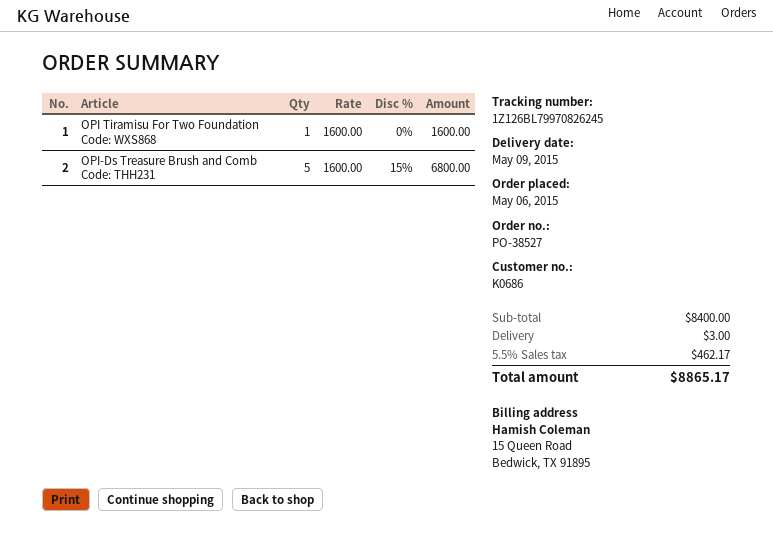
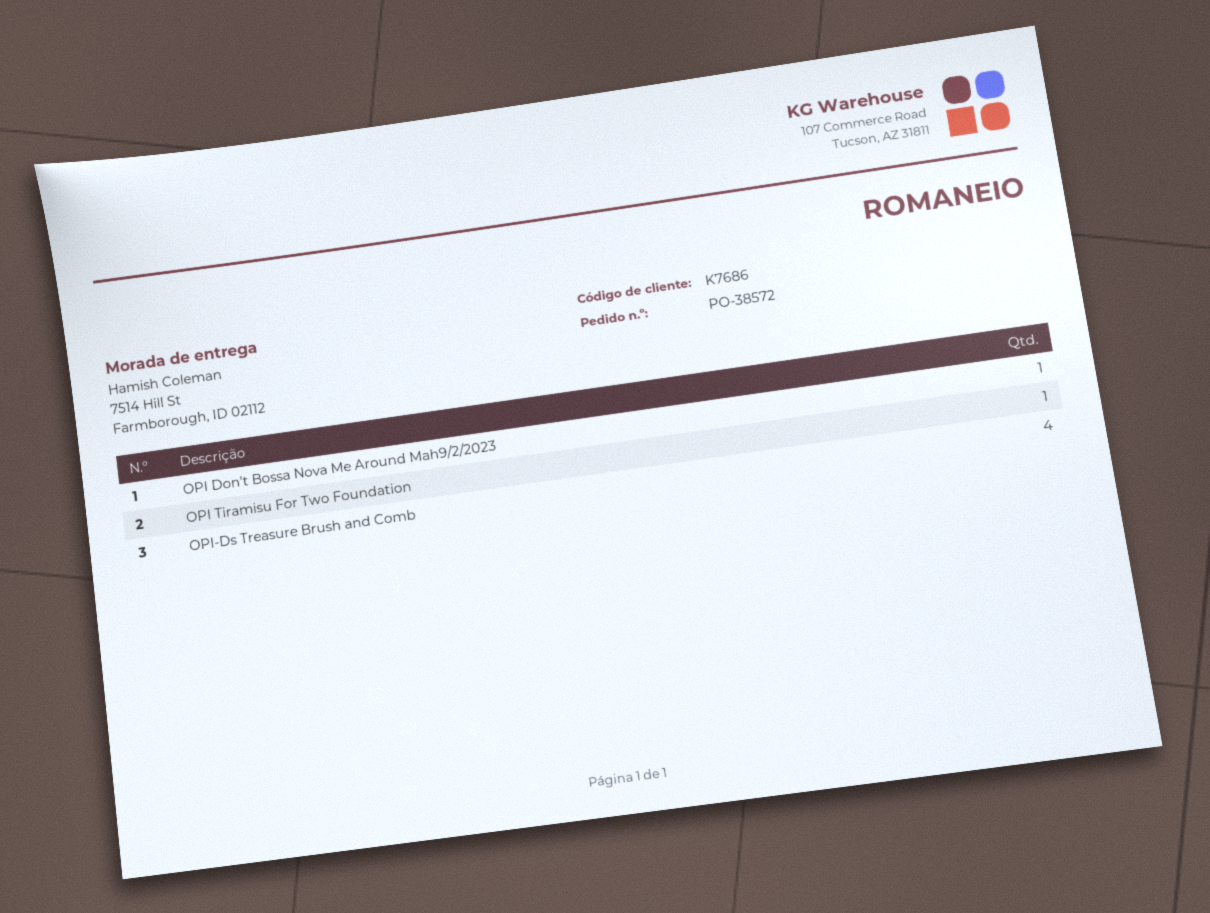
order number: PO-38527 -> PO-38572
customer number: K0686 -> K7686
OPI-Ds Treasure Brush and Comb: 5 -> 4
OPI Don't Bossa Nova Me Around Mah9/2/2023: none -> 1

